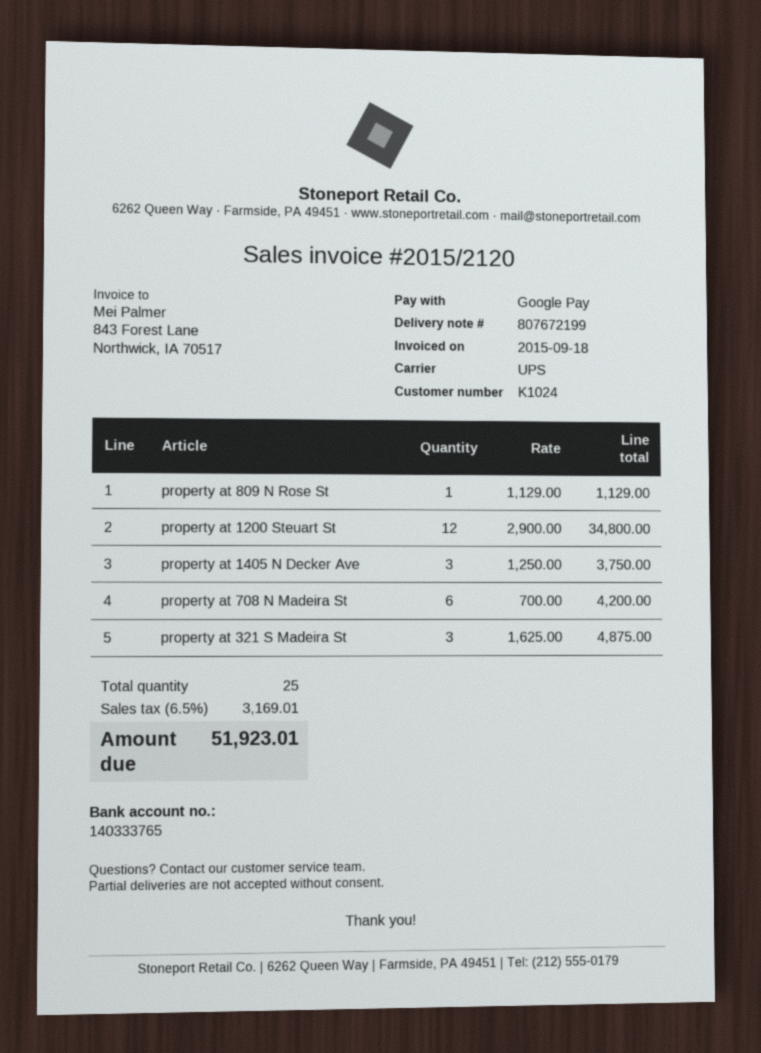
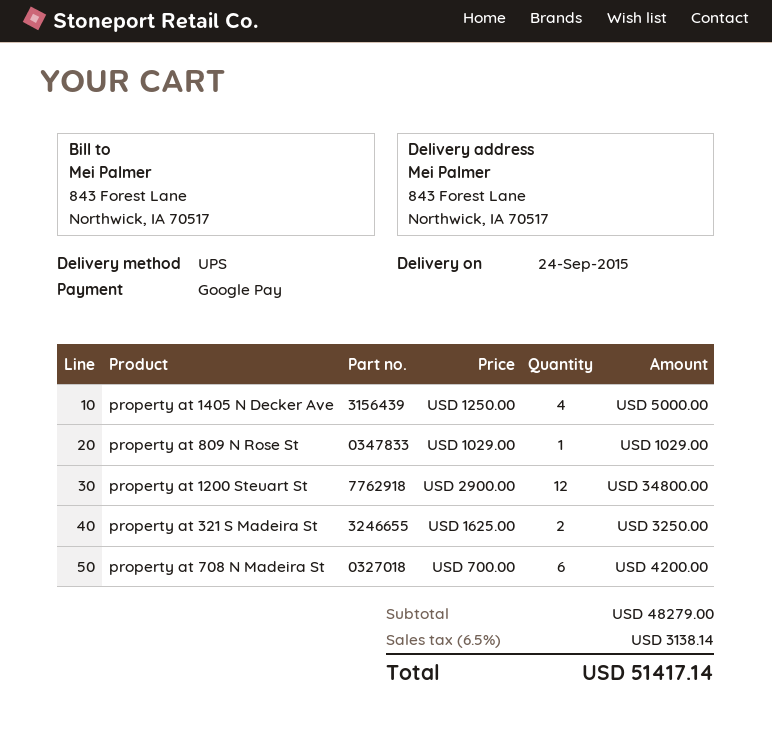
property at 809 N Rose St: 1 x 1129.00 = 1129.00 -> 1 x 1029.00 = 1029.00
property at 1405 N Decker Ave: 3 x 1250.00 = 3750.00 -> 4 x 1250.00 = 5000.00
property at 321 S Madeira St: 3 x 1625.00 = 4875.00 -> 2 x 1625.00 = 3250.00
tax: 6.5% = 3169.01 -> 6.5% = 3138.14
total: 51923.01 -> 51417.14

